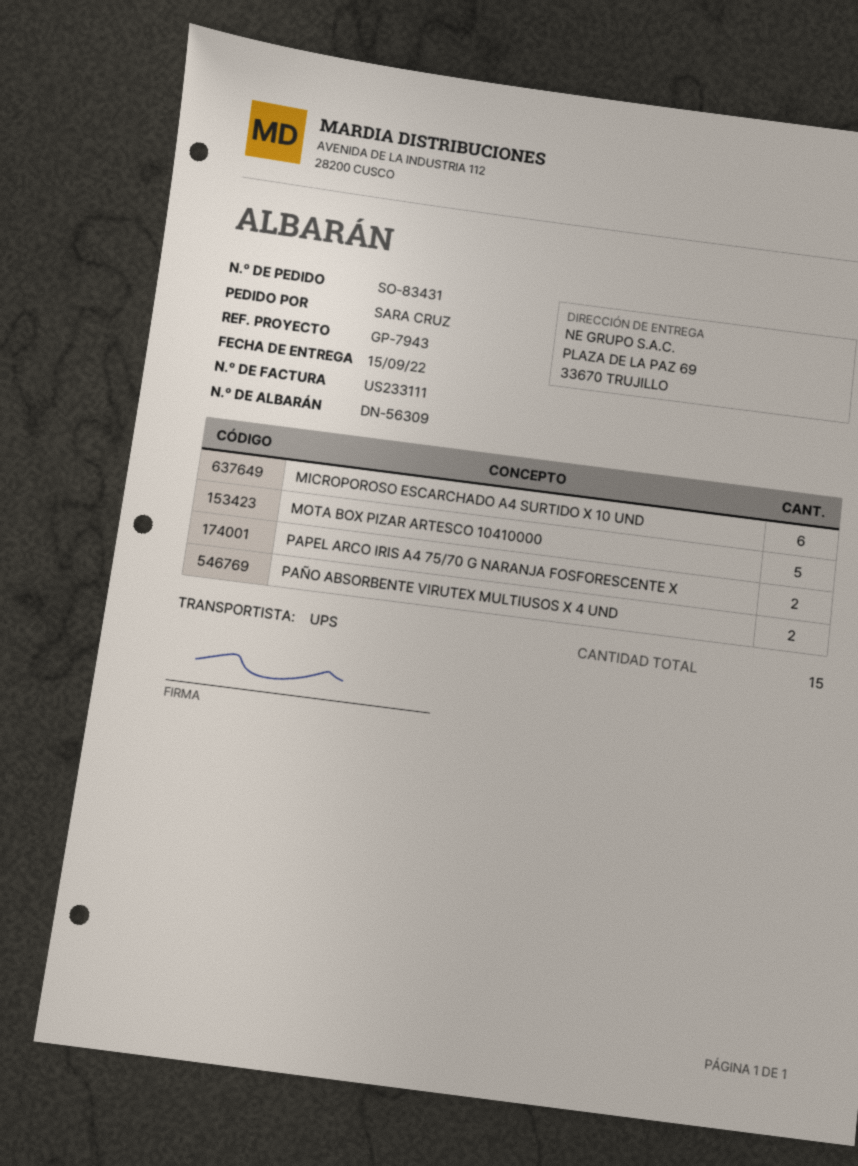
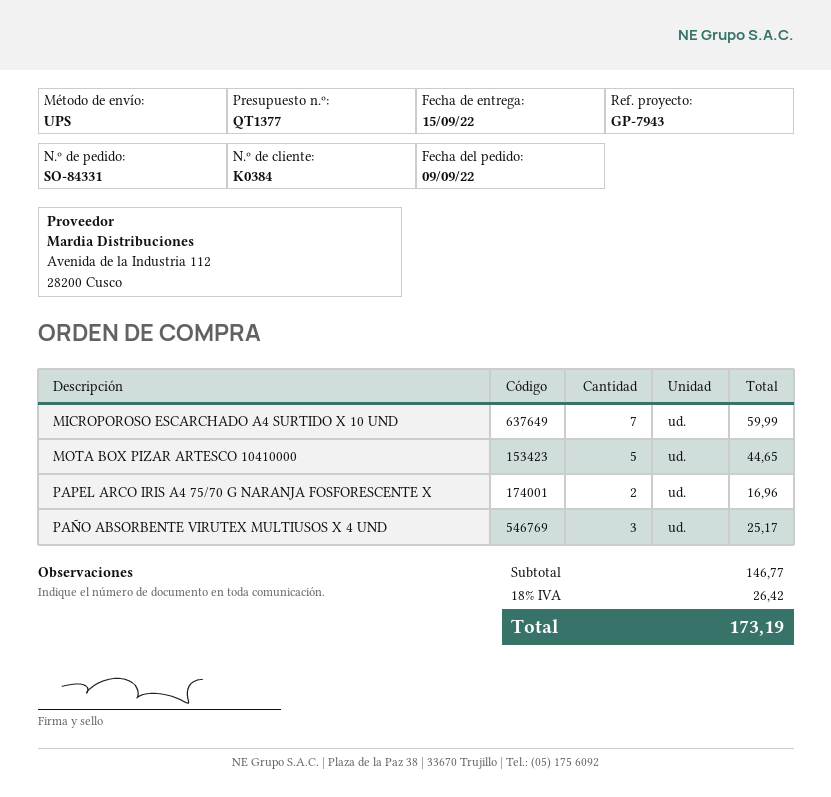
order number: SO-83431 -> SO-84331
MICROPOROSO ESCARCHADO A4 SURTIDO X 10 UND: 6 -> 7
PAÑO ABSORBENTE VIRUTEX MULTIUSOS X 4 UND: 2 -> 3

